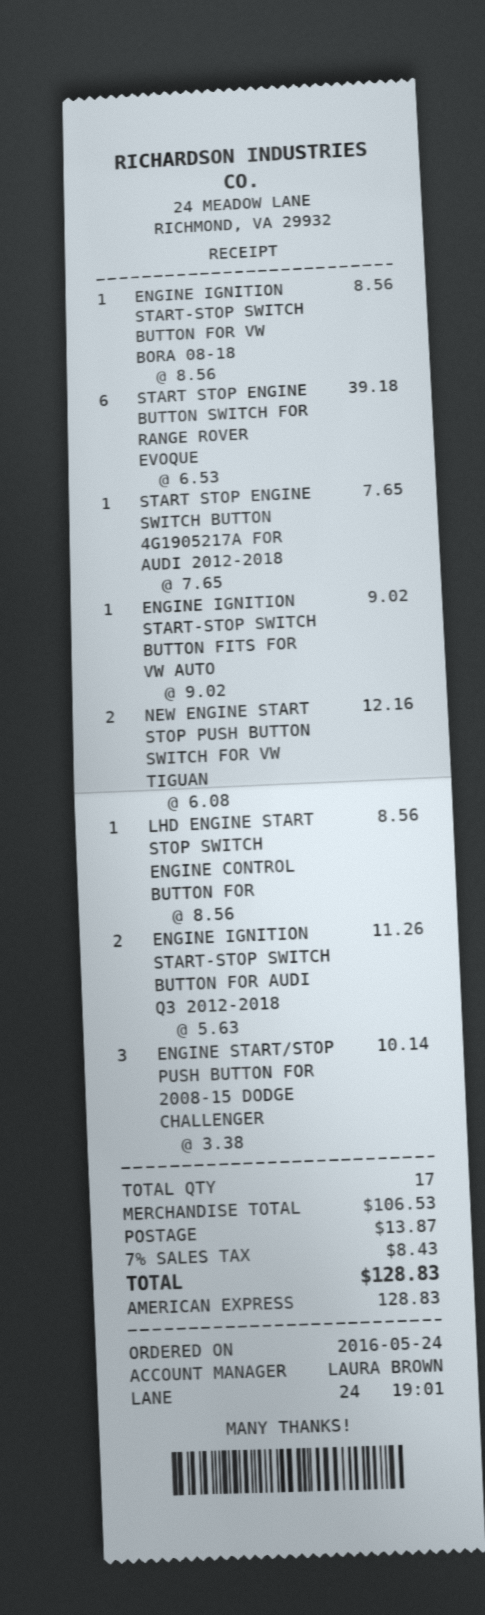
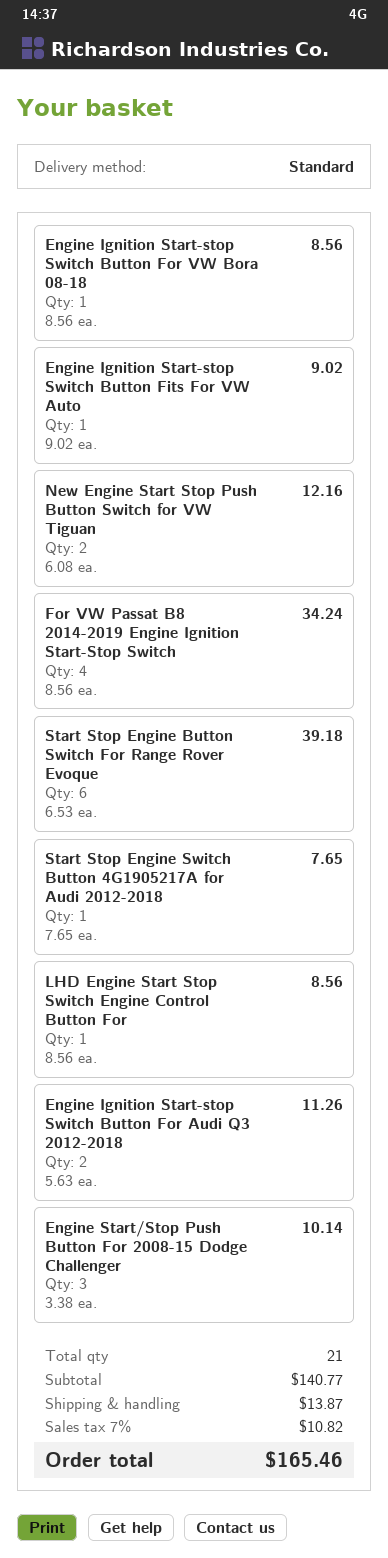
For VW Passat B8 2014-2019 Engine Ignition Start-Stop Switch: none -> 4 x 8.56 = 34.24
total quantity: 17 -> 21
subtotal: 106.53 -> 140.77
tax: 7% = 8.43 -> 7% = 10.82
total: 128.83 -> 165.46

